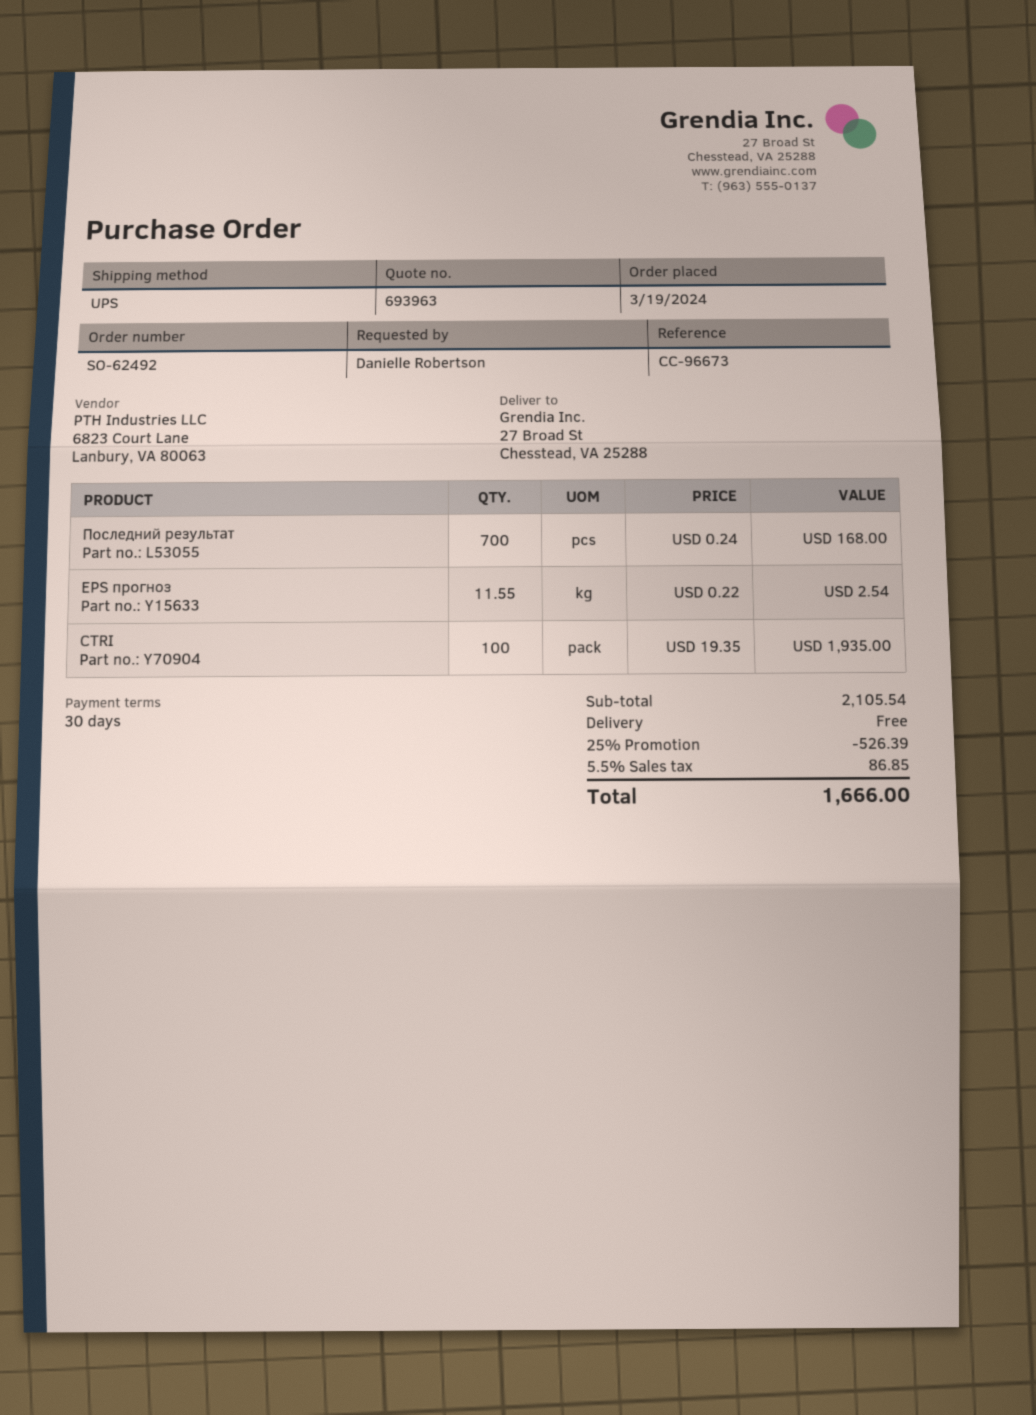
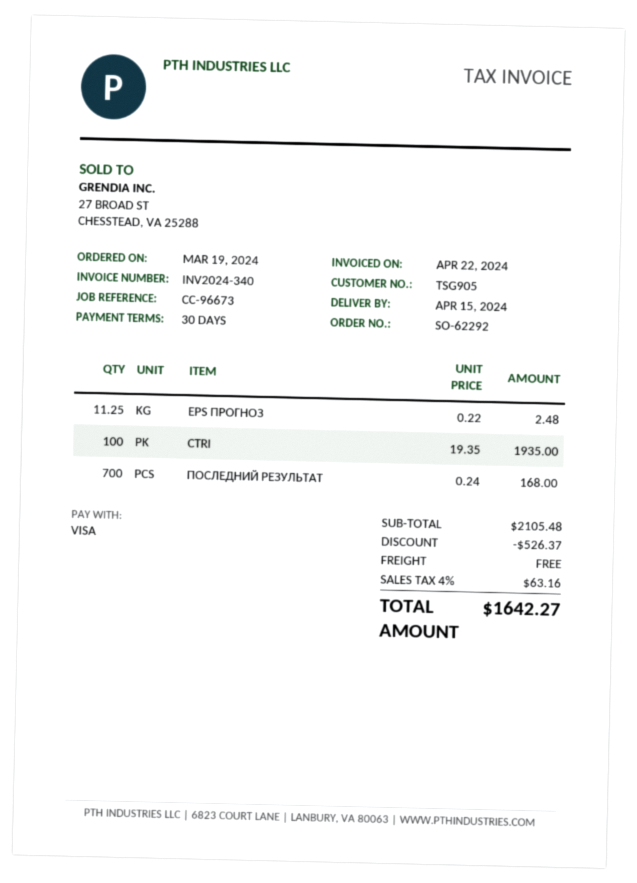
order number: SO-62492 -> SO-62292
EPS прогноз: 11.55 x 0.22 = 2.54 -> 11.25 x 0.22 = 2.48
subtotal: 2105.54 -> 2105.48
discount: 526.39 -> 526.37
tax: 5.5% = 86.85 -> 4% = 63.16
total: 1666.00 -> 1642.27

